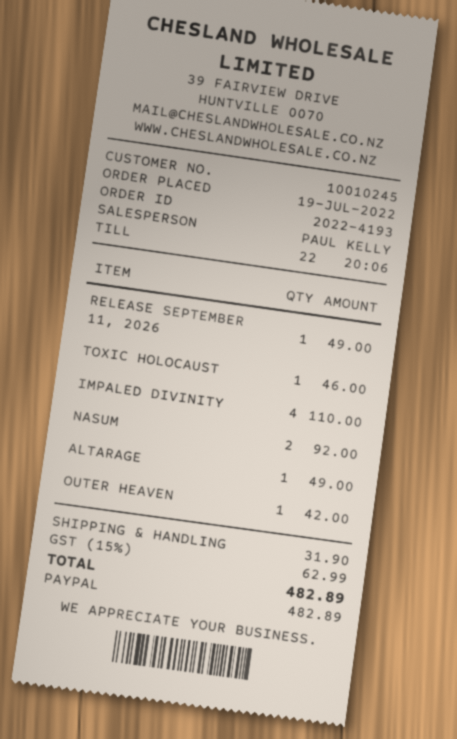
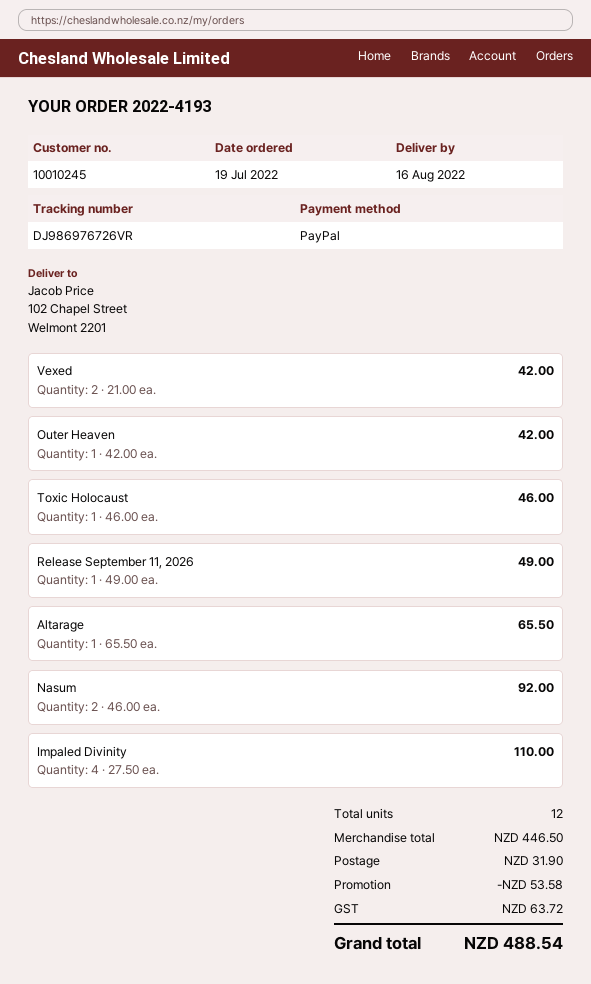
ALTARAGE: 1 for 49.00 -> 1 for 65.50
Vexed: none -> 2 for 42.00
discount: none -> 53.58
tax: 62.99 -> 63.72
total: 482.89 -> 488.54

